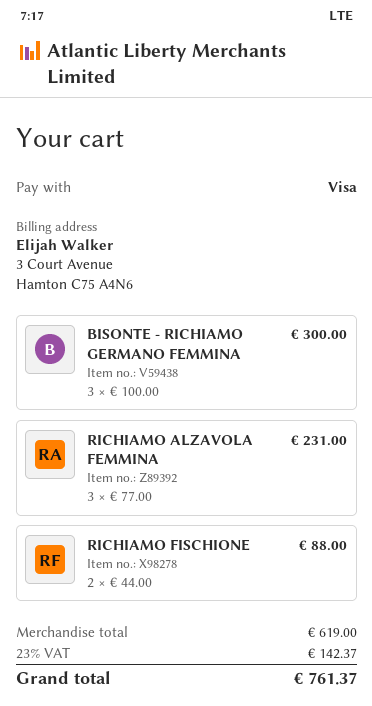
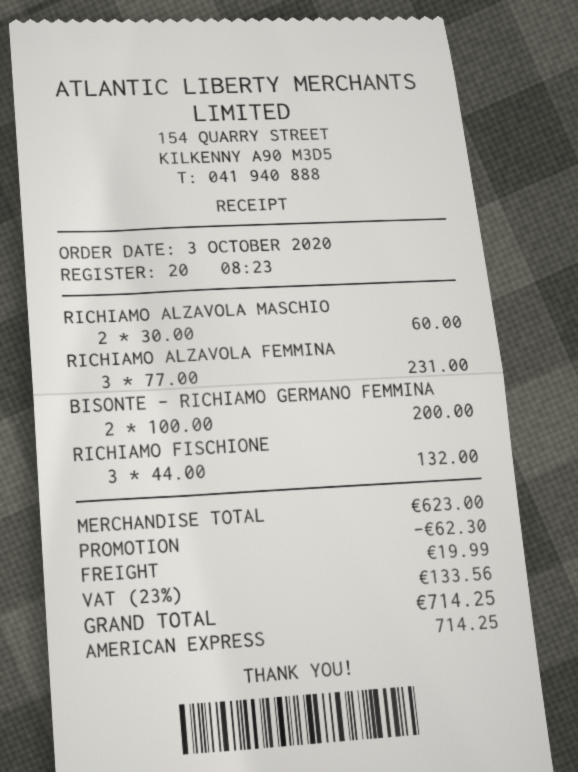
payment method: Visa -> American Express
BISONTE - RICHIAMO GERMANO FEMMINA: 3 x 100.00 = 300.00 -> 2 x 100.00 = 200.00
RICHIAMO FISCHIONE: 2 x 44.00 = 88.00 -> 3 x 44.00 = 132.00
RICHIAMO ALZAVOLA MASCHIO: none -> 2 x 30.00 = 60.00
subtotal: 619.00 -> 623.00
discount: none -> 62.30
shipping: none -> 19.99
tax: 23% = 142.37 -> 23% = 133.56
total: 761.37 -> 714.25

